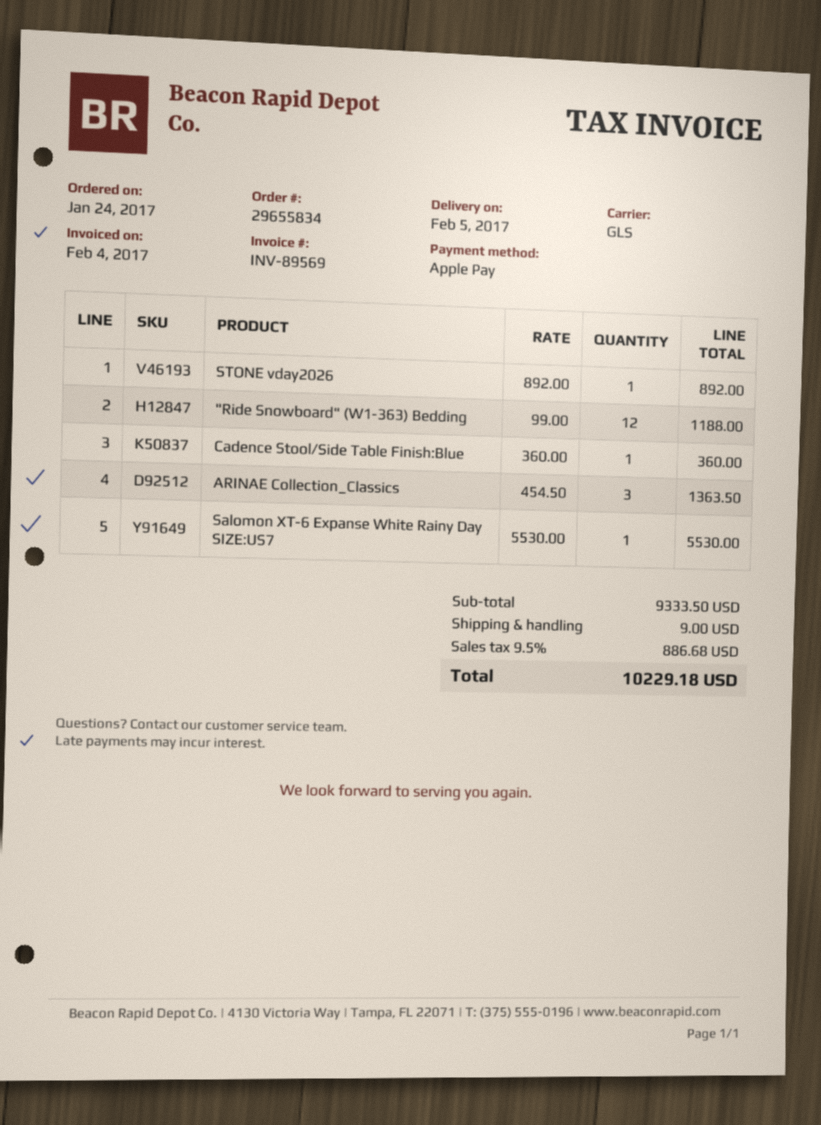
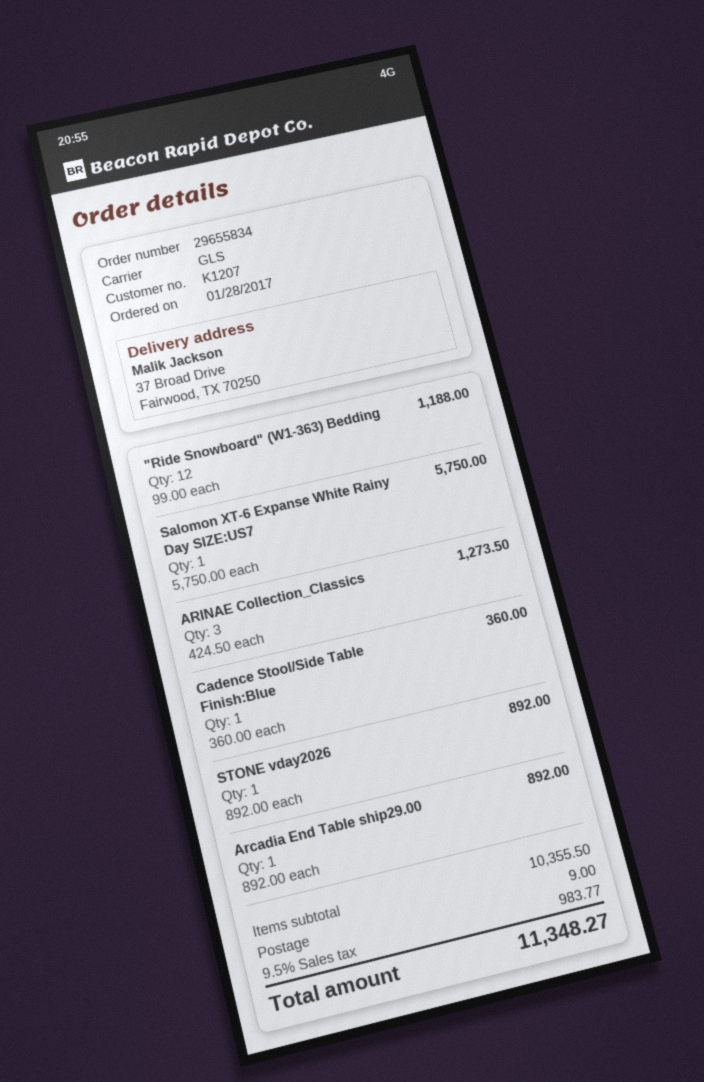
order date: 2017-01-24 -> 2017-01-28
ARINAE Collection_Classics: 3 x 454.50 = 1363.50 -> 3 x 424.50 = 1273.50
Salomon XT-6 Expanse White Rainy Day SIZE:US7: 1 x 5530.00 = 5530.00 -> 1 x 5750.00 = 5750.00
Arcadia End Table ship29.00: none -> 1 x 892.00 = 892.00
subtotal: 9333.50 -> 10355.50
tax: 9.5% = 886.68 -> 9.5% = 983.77
total: 10229.18 -> 11348.27

